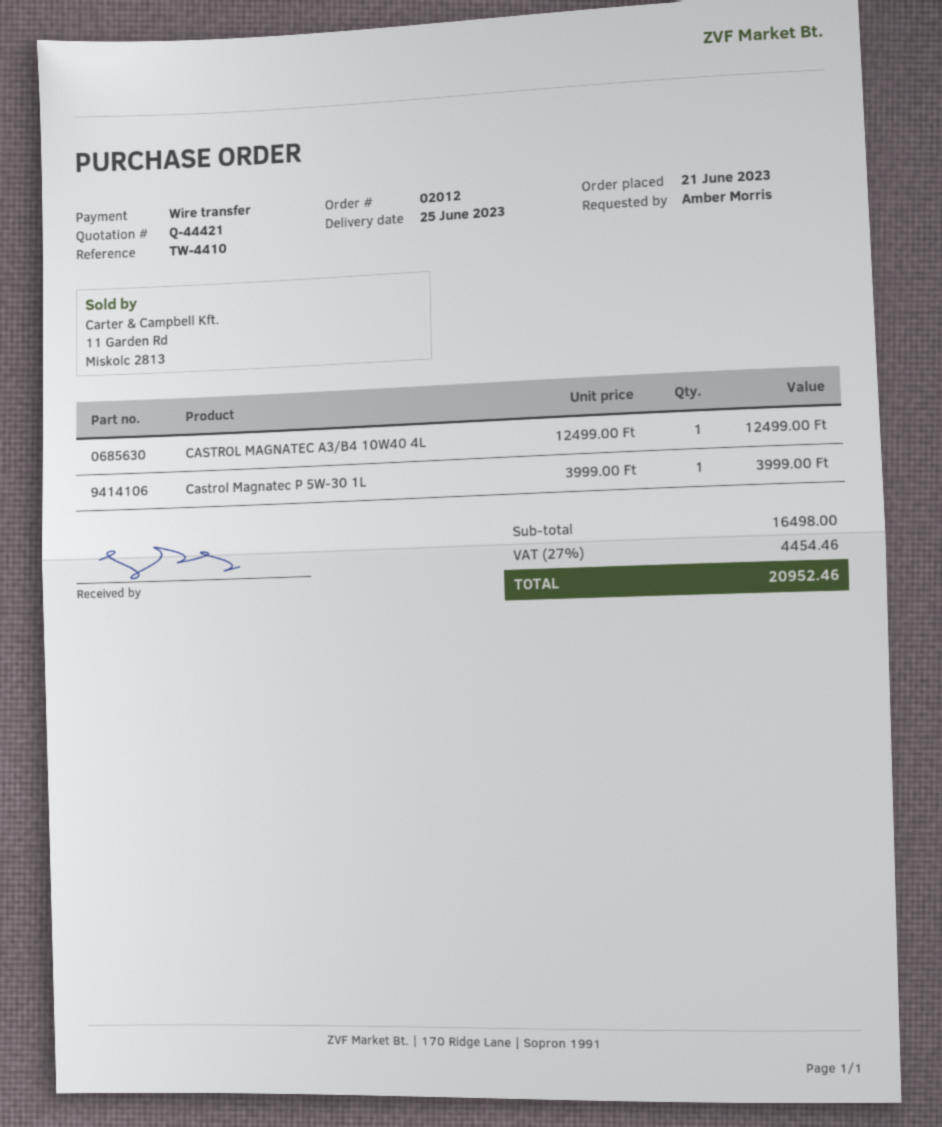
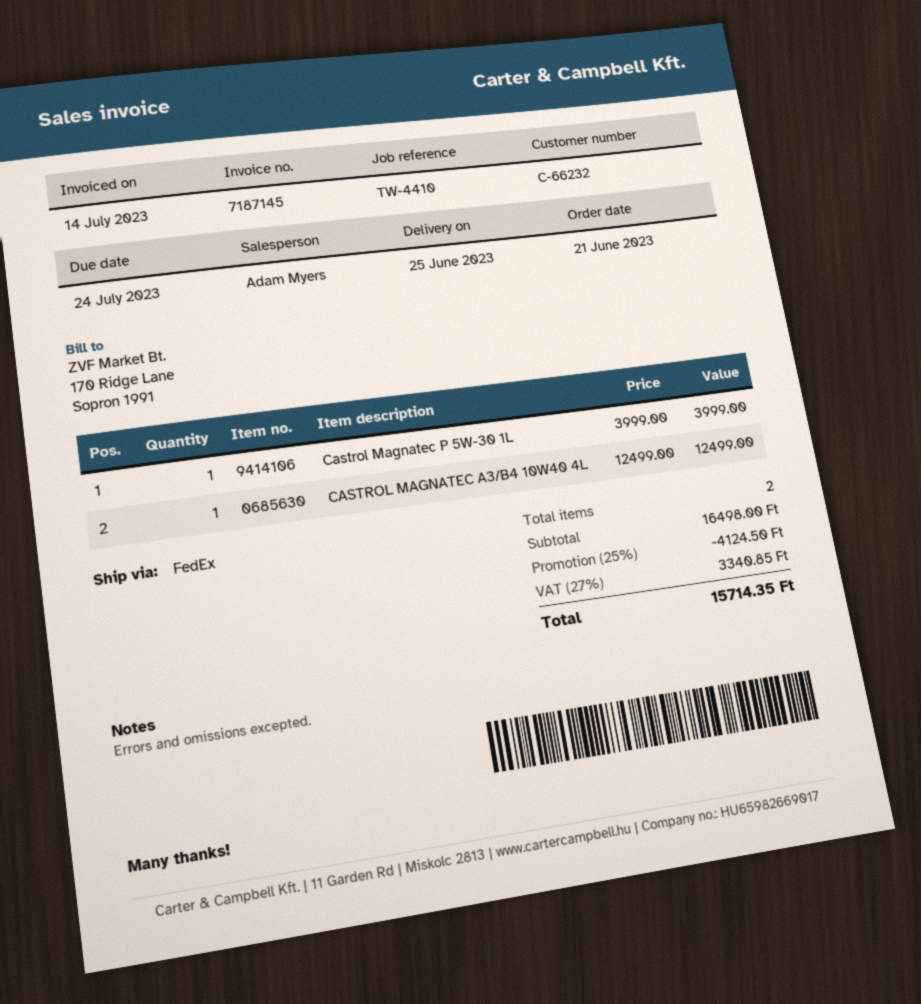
discount: none -> 25% = 4124.50
tax: 27% = 4454.46 -> 27% = 3340.85
total: 20952.46 -> 15714.35

